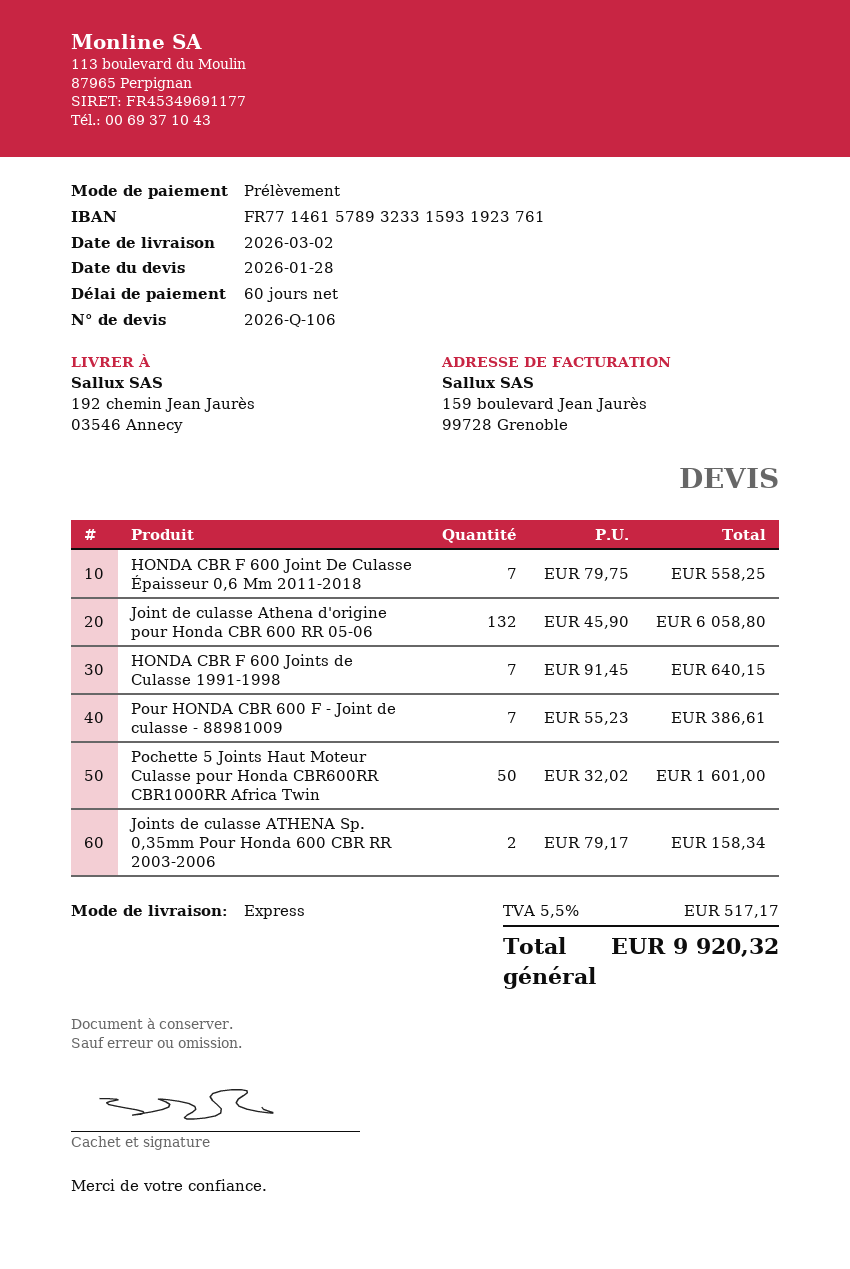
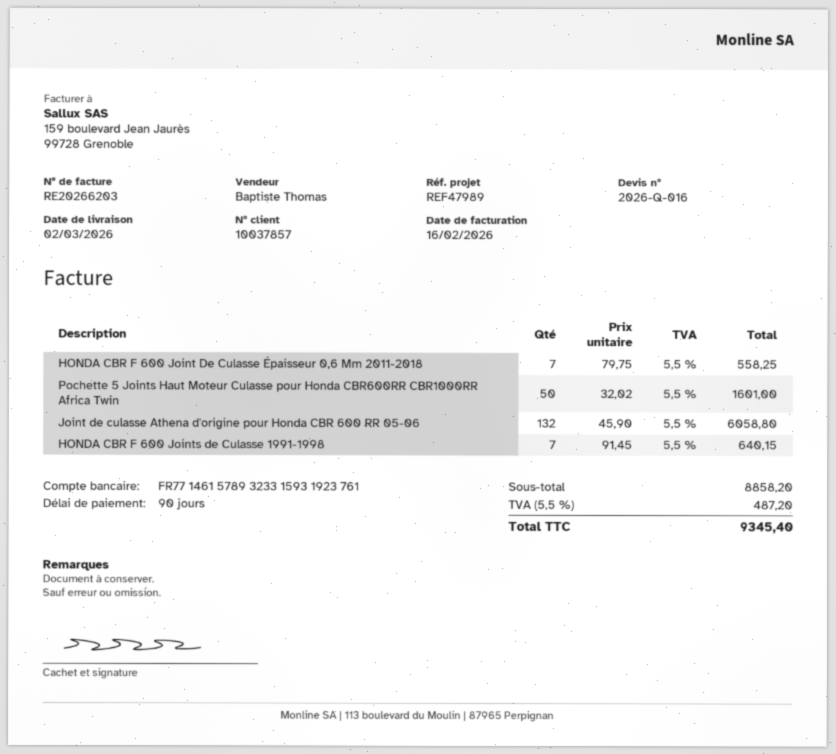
quote number: 2026-Q-106 -> 2026-Q-016
payment terms: 60 days -> 90 days
Pour HONDA CBR 600 F - Joint de culasse - 88981009: 7 x 55.23 = 386.61 -> none
Joints de culasse ATHENA Sp. 0,35mm Pour Honda 600 CBR RR 2003-2006: 2 x 79.17 = 158.34 -> none
tax: 5.5% = 517.17 -> 5.5% = 487.20
total: 9920.32 -> 9345.40

